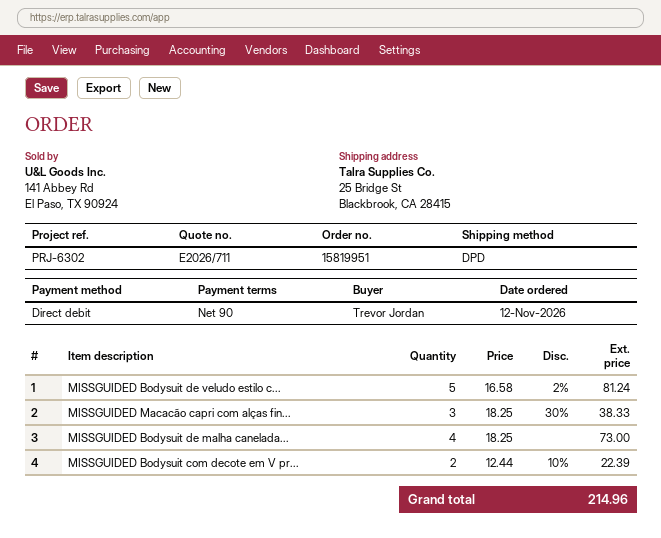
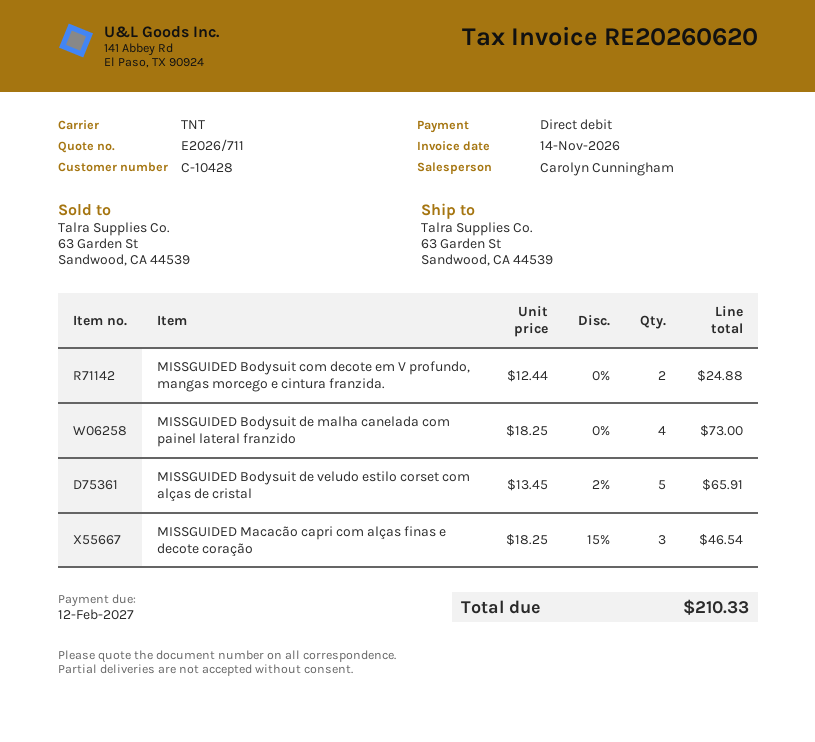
shipping method: DPD -> TNT
ship to: 25 Bridge St, Blackbrook, CA 28415 -> 63 Garden St, Sandwood, CA 44539
MISSGUIDED Bodysuit de veludo estilo c...: 5 x 16.58 - 2% = 81.24 -> 5 x 13.45 - 2% = 65.91
MISSGUIDED Macacão capri com alças fin...: 3 x 18.25 - 30% = 38.33 -> 3 x 18.25 - 15% = 46.54
MISSGUIDED Bodysuit com decote em V pr...: 2 x 12.44 - 10% = 22.39 -> 2 x 12.44 = 24.88
total: 214.96 -> 210.33

